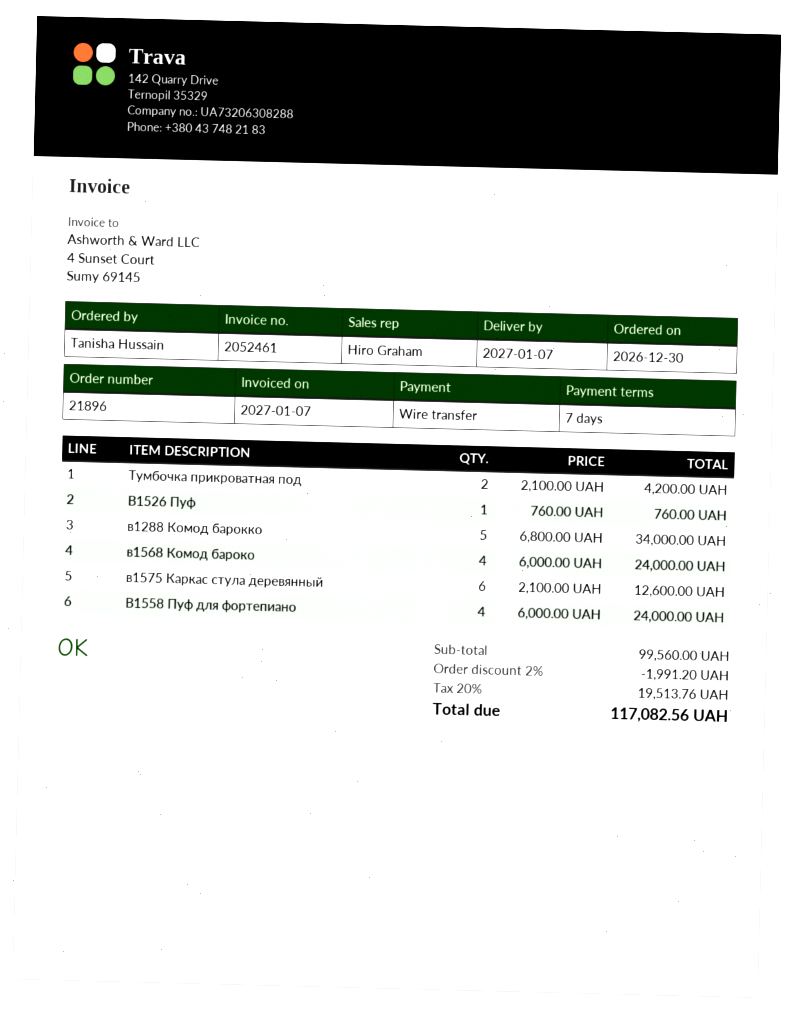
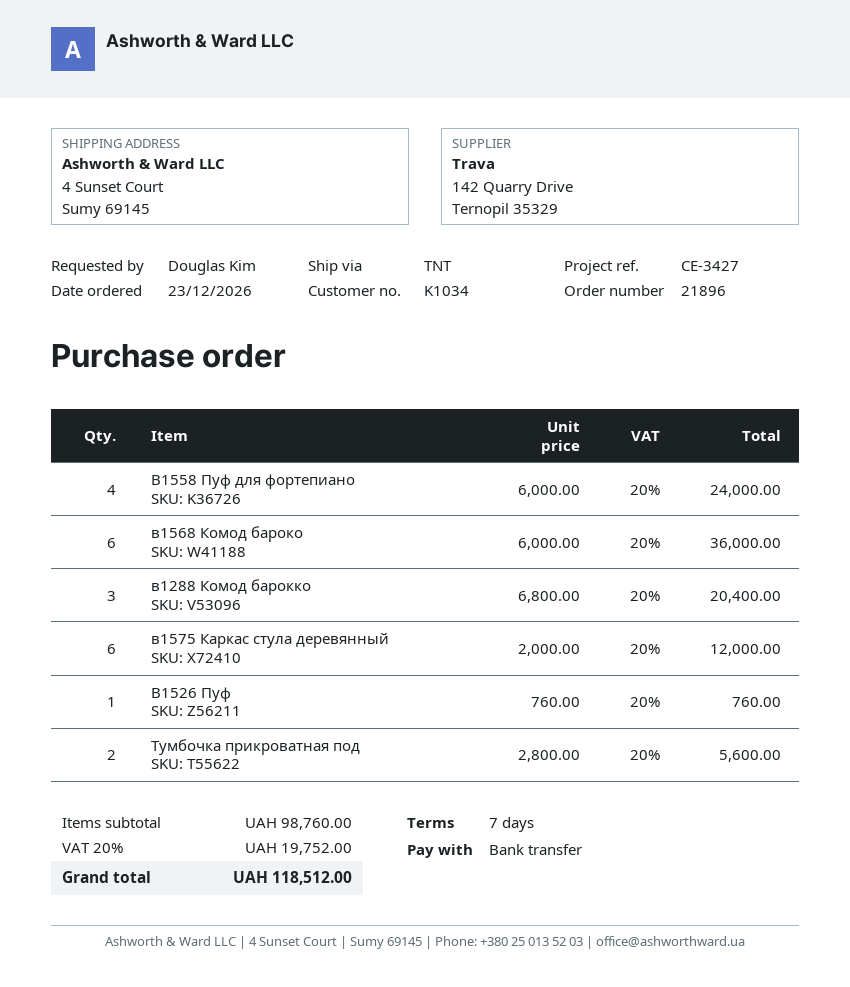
order date: 2026-12-30 -> 2026-12-23
ordered by: Tanisha Hussain -> Douglas Kim
Тумбочка прикроватная под: 2 x 2100.00 = 4200.00 -> 2 x 2800.00 = 5600.00
в1288 Комод барокко: 5 x 6800.00 = 34000.00 -> 3 x 6800.00 = 20400.00
в1568 Комод бароко: 4 x 6000.00 = 24000.00 -> 6 x 6000.00 = 36000.00
в1575 Каркас стула деревянный: 6 x 2100.00 = 12600.00 -> 6 x 2000.00 = 12000.00
subtotal: 99560.00 -> 98760.00
discount: 2% = 1991.20 -> none
tax: 20% = 19513.76 -> 20% = 19752.00
total: 117082.56 -> 118512.00

